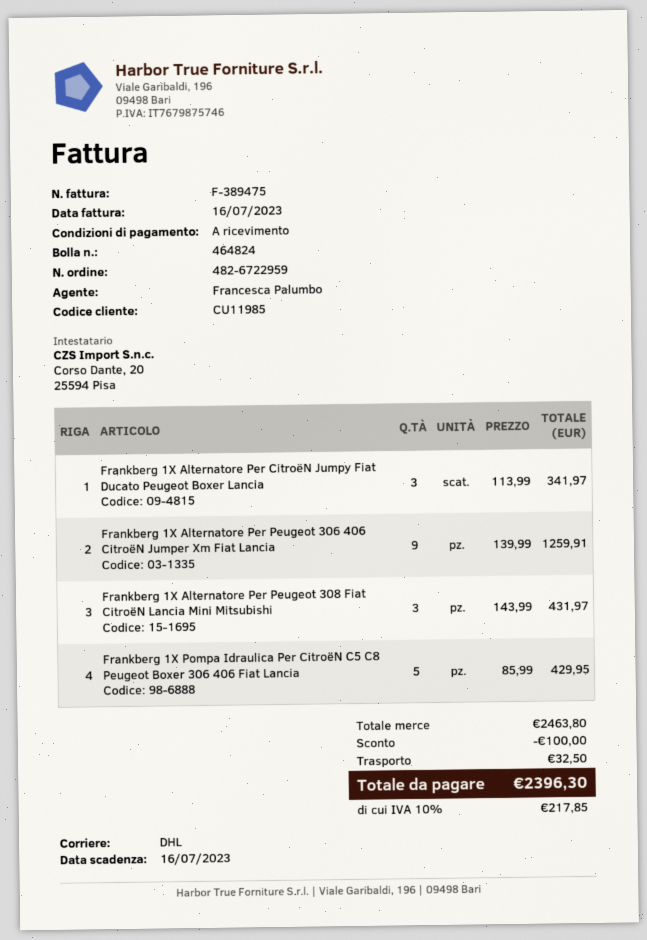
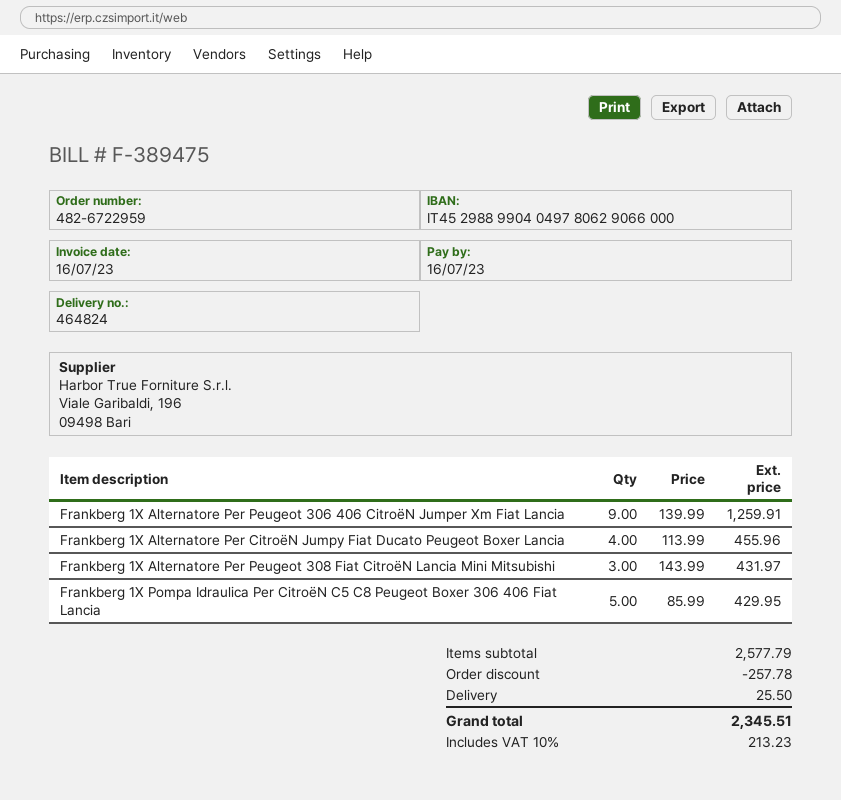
Frankberg 1X Alternatore Per CitroëN Jumpy Fiat Ducato Peugeot Boxer Lancia: 3 x 113.99 = 341.97 -> 4 x 113.99 = 455.96
subtotal: 2463.80 -> 2577.79
discount: 100.00 -> 257.78
shipping: 32.50 -> 25.50
tax: 10% = 217.85 -> 10% = 213.23
total: 2396.30 -> 2345.51

